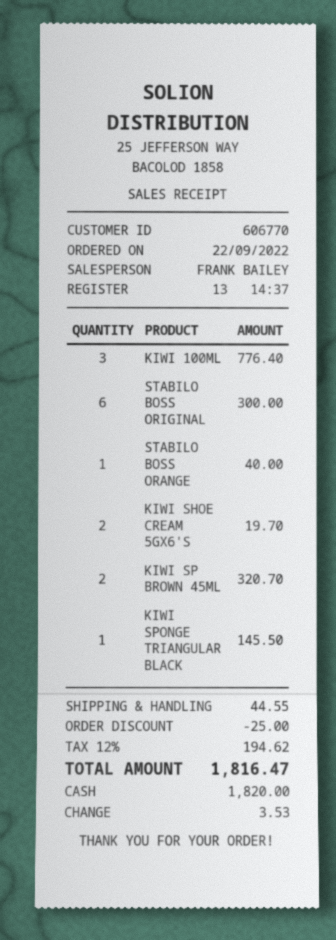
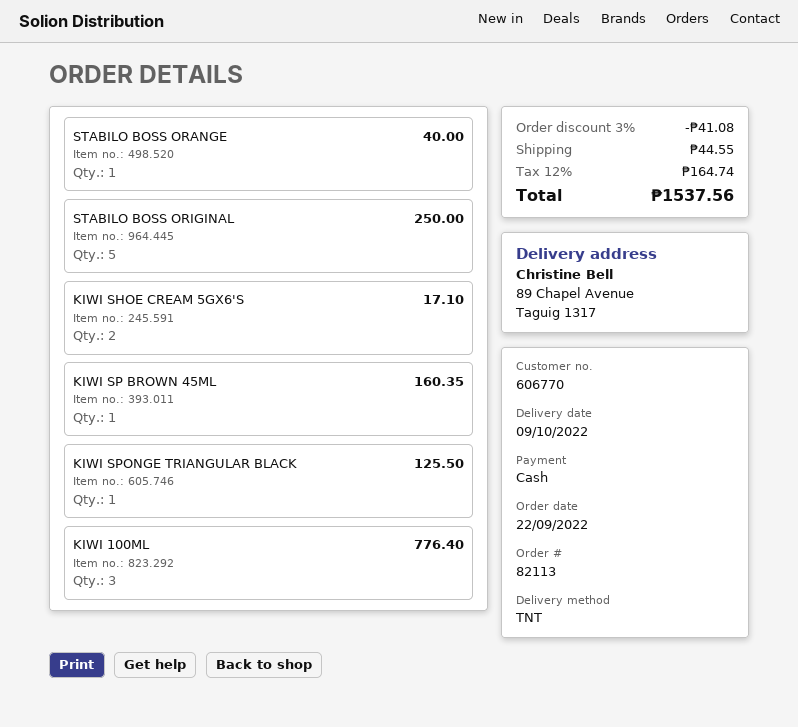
STABILO BOSS ORIGINAL: 6 for 300.00 -> 5 for 250.00
KIWI SHOE CREAM 5GX6'S: 2 for 19.70 -> 2 for 17.10
KIWI SP BROWN 45ML: 2 for 320.70 -> 1 for 160.35
KIWI SPONGE TRIANGULAR BLACK: 1 for 145.50 -> 1 for 125.50
discount: 25.00 -> 41.08
tax: 12% = 194.62 -> 12% = 164.74
total: 1816.47 -> 1537.56

